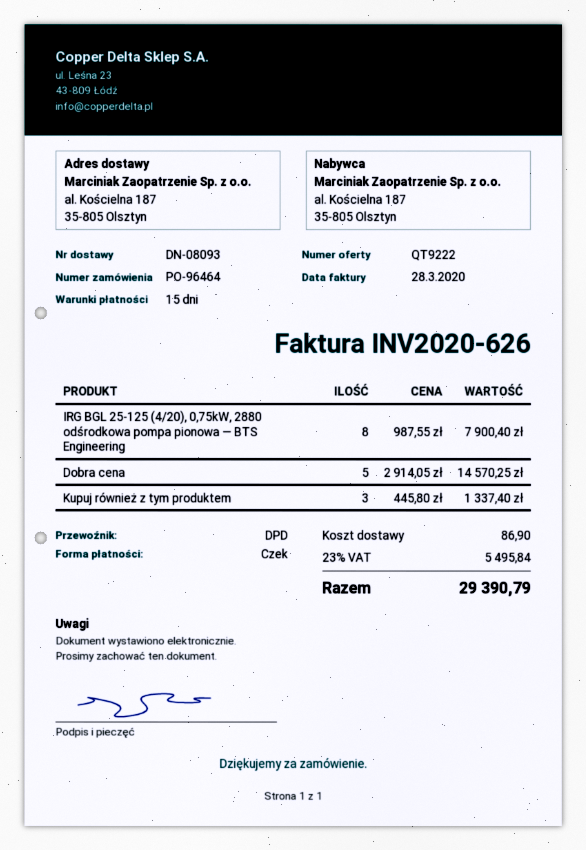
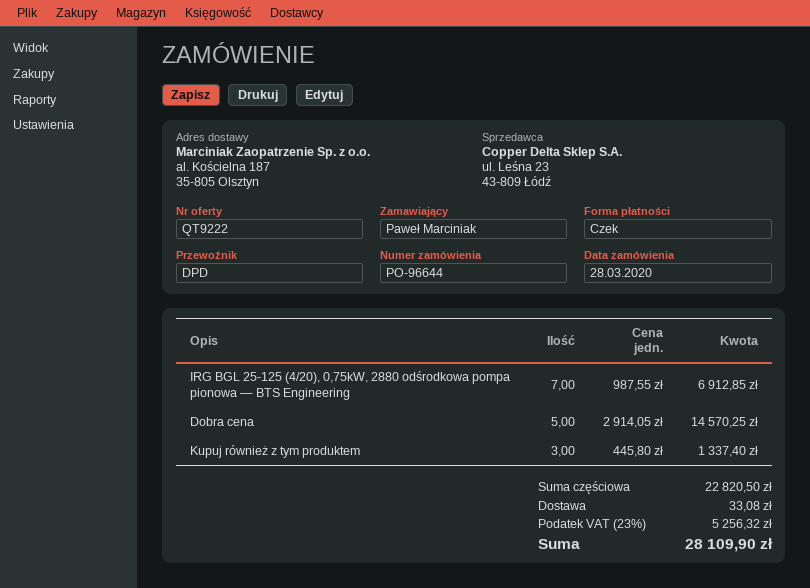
order number: PO-96464 -> PO-96644
IRG BGL 25-125 (4/20), 0,75kW, 2880 odśrodkowa pompa pionowa — BTS Engineering: 8 x 987.55 = 7900.40 -> 7 x 987.55 = 6912.85
shipping: 86.90 -> 33.08
tax: 23% = 5495.84 -> 23% = 5256.32
total: 29390.79 -> 28109.90

